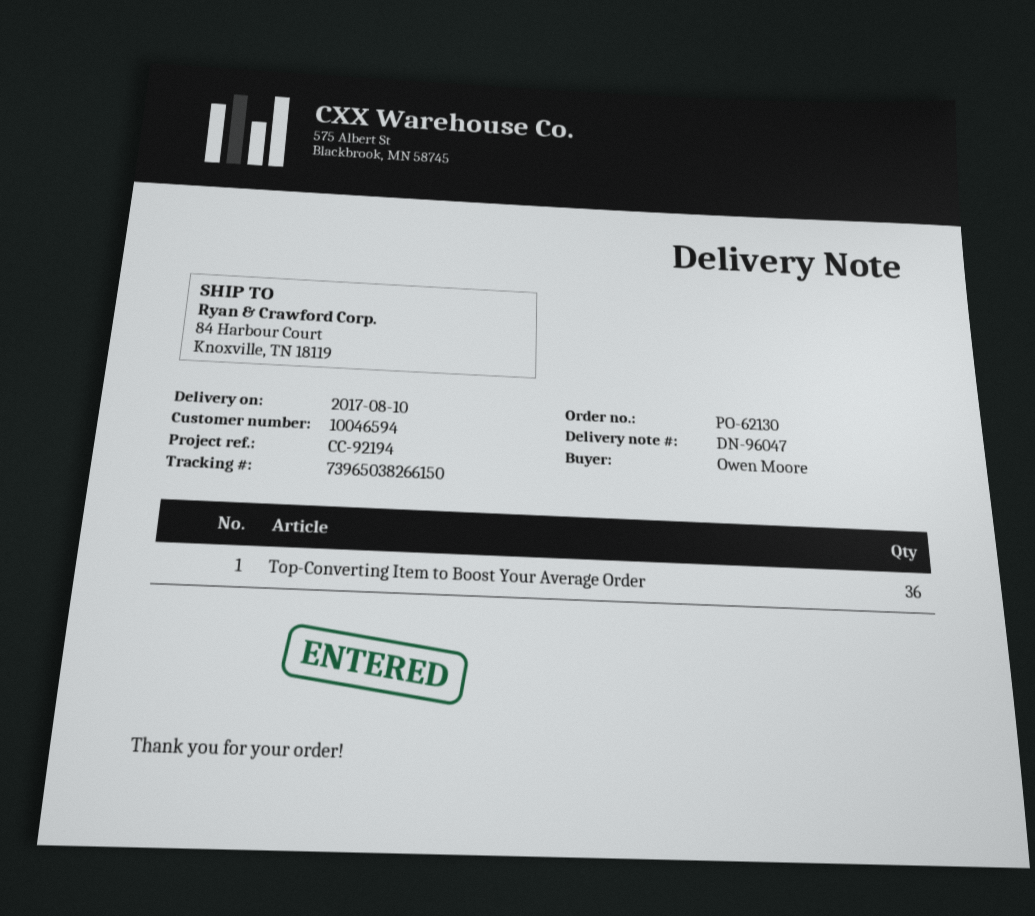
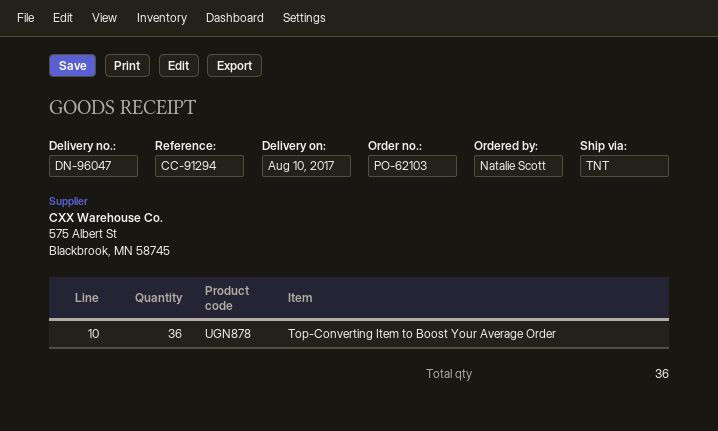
order number: PO-62130 -> PO-62103
reference: CC-92194 -> CC-91294
ordered by: Owen Moore -> Natalie Scott

